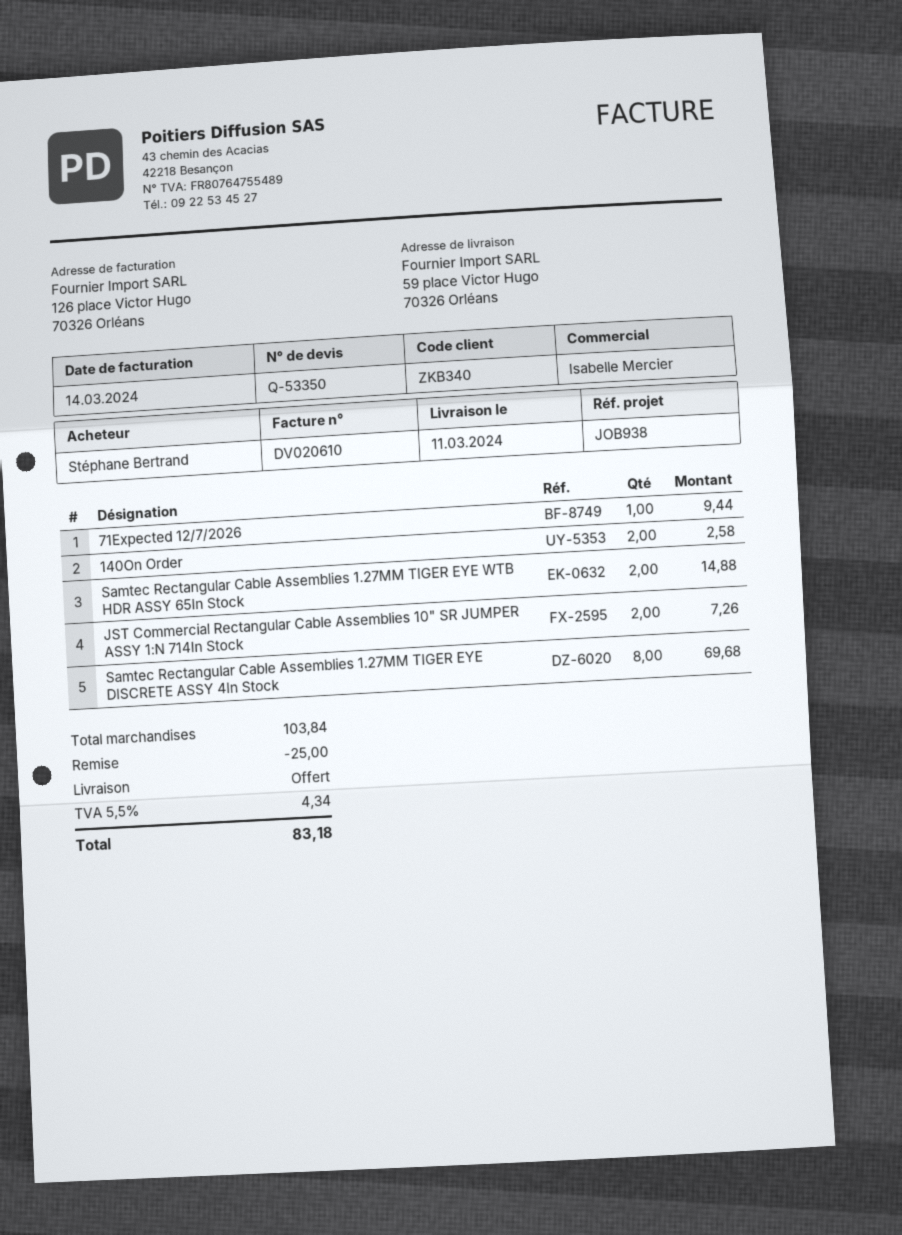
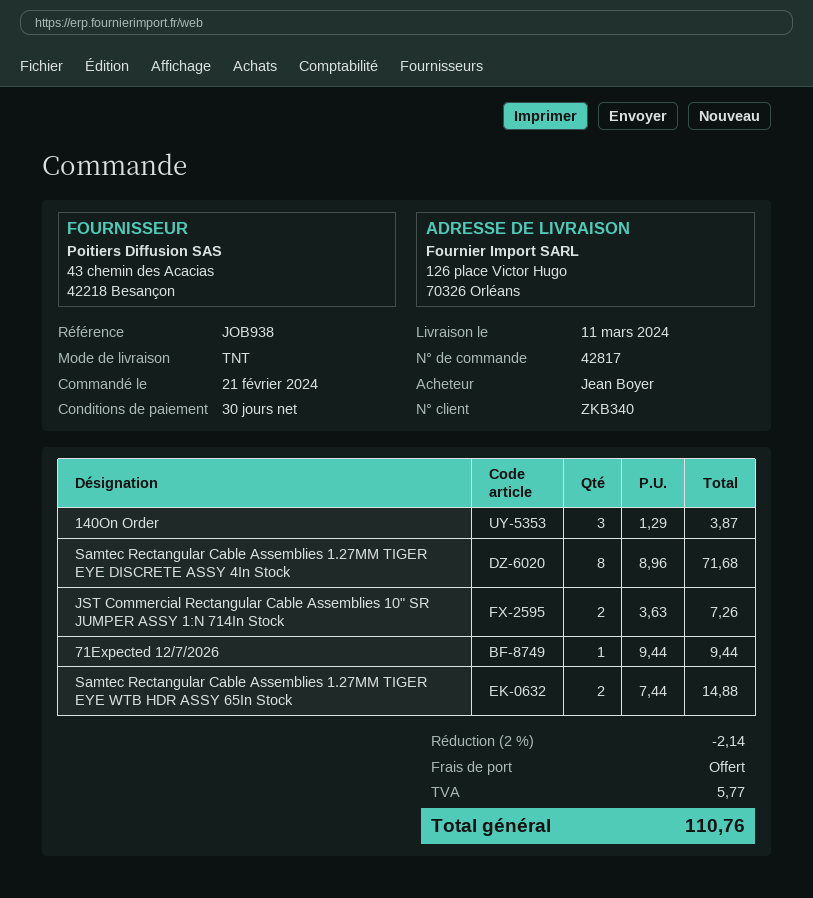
ordered by: Stéphane Bertrand -> Jean Boyer
ship to: 59 place Victor Hugo, 70326 Orléans -> 126 place Victor Hugo, 70326 Orléans
140On Order: 2 for 2.58 -> 3 for 3.87
Samtec Rectangular Cable Assemblies 1.27MM TIGER EYE DISCRETE ASSY 4In Stock: 8 for 69.68 -> 8 for 71.68
discount: 25.00 -> 2.14
tax: 4.34 -> 5.77
total: 83.18 -> 110.76

